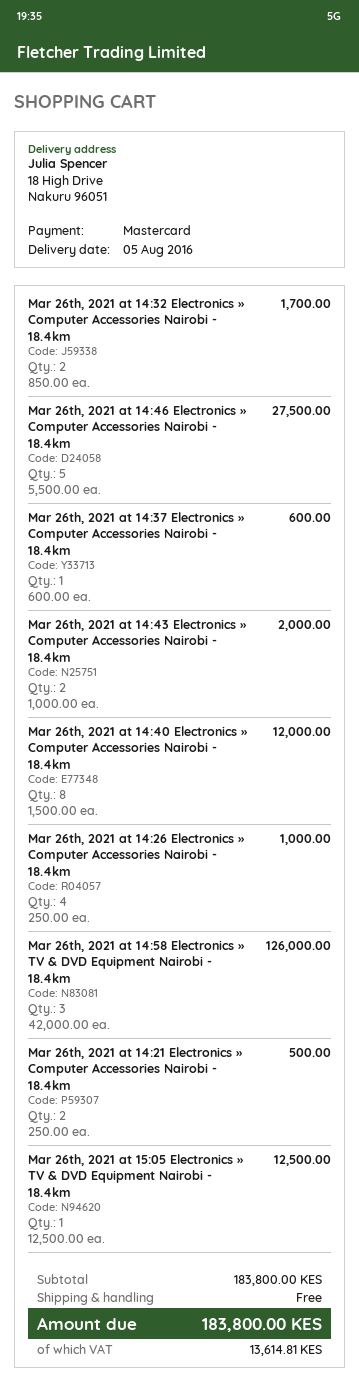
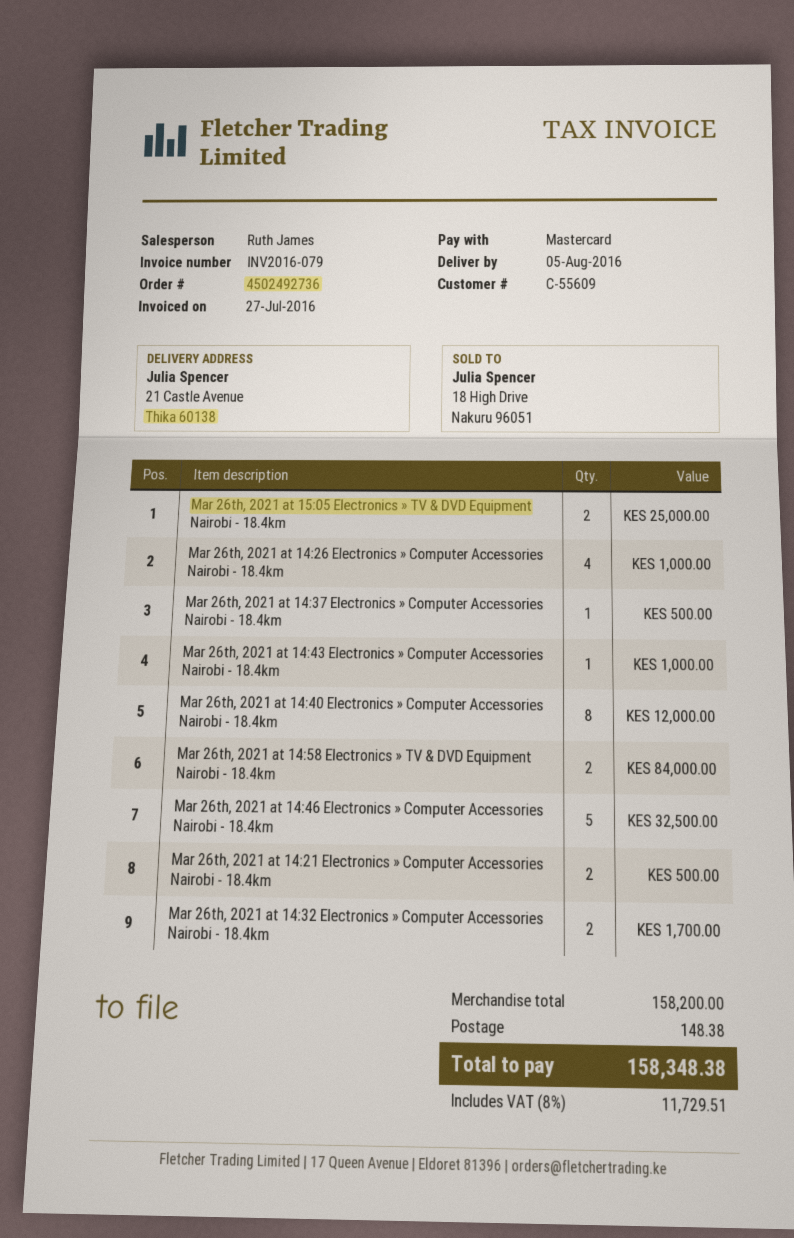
ship to: 18 High Drive, Nakuru 96051 -> 21 Castle Avenue, Thika 60138
Mar 26th, 2021 at 14:46 Electronics » Computer Accessories Nairobi - 18.4km: 5 for 27500.00 -> 5 for 32500.00
Mar 26th, 2021 at 14:37 Electronics » Computer Accessories Nairobi - 18.4km: 1 for 600.00 -> 1 for 500.00
Mar 26th, 2021 at 14:43 Electronics » Computer Accessories Nairobi - 18.4km: 2 for 2000.00 -> 1 for 1000.00
Mar 26th, 2021 at 14:58 Electronics » TV & DVD Equipment Nairobi - 18.4km: 3 for 126000.00 -> 2 for 84000.00
Mar 26th, 2021 at 15:05 Electronics » TV & DVD Equipment Nairobi - 18.4km: 1 for 12500.00 -> 2 for 25000.00
subtotal: 183800.00 -> 158200.00
shipping: 0.00 -> 148.38
tax: 13614.81 -> 11729.51
total: 183800.00 -> 158348.38

